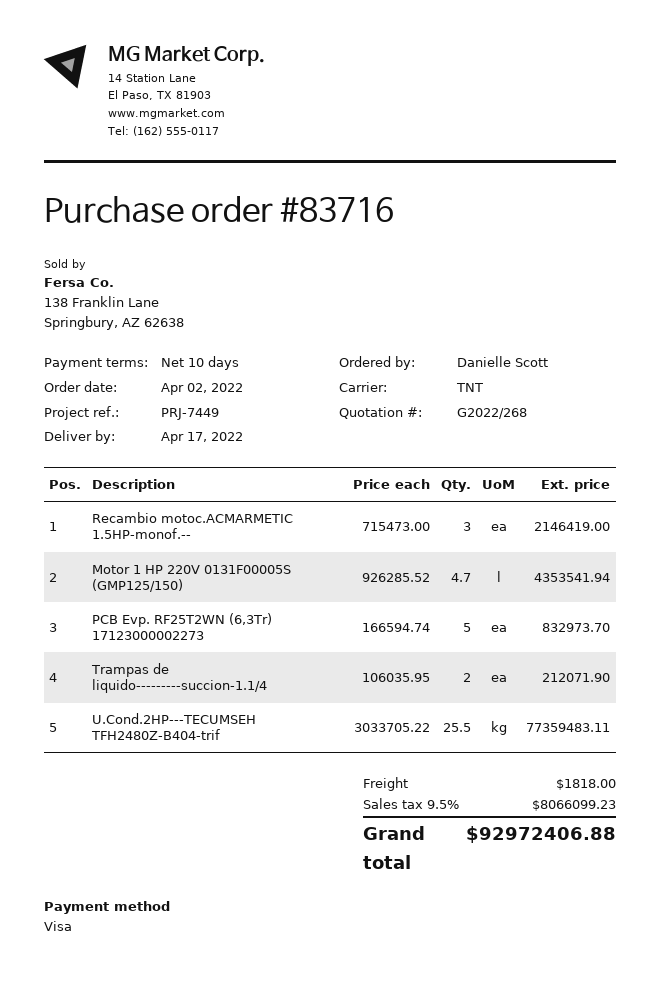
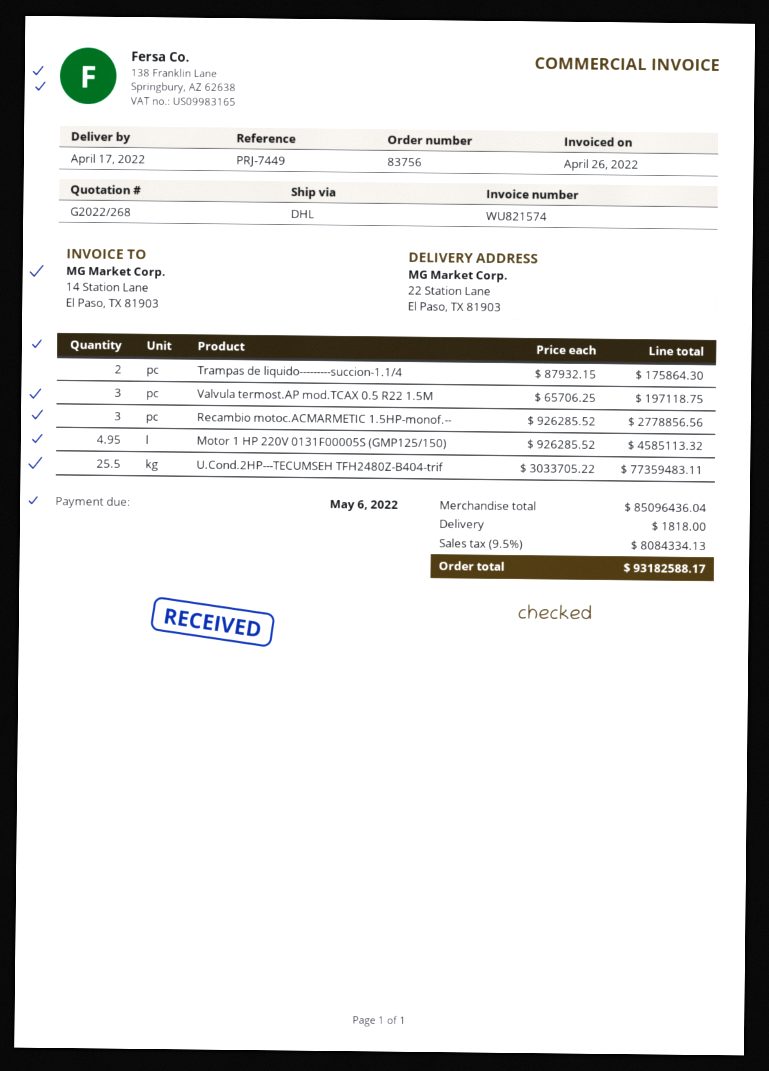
order number: 83716 -> 83756
shipping method: TNT -> DHL
Recambio motoc.ACMARMETIC 1.5HP-monof.--: 3 x 715473.00 = 2146419.00 -> 3 x 926285.52 = 2778856.56
Motor 1 HP 220V 0131F00005S (GMP125/150): 4.7 x 926285.52 = 4353541.94 -> 4.95 x 926285.52 = 4585113.32
PCB Evp. RF25T2WN (6,3Tr) 17123000002273: 5 x 166594.74 = 832973.70 -> none
Trampas de liquido---------succion-1.1/4: 2 x 106035.95 = 212071.90 -> 2 x 87932.15 = 175864.30
Valvula termost.AP mod.TCAX 0.5 R22 1.5M: none -> 3 x 65706.25 = 197118.75
tax: 9.5% = 8066099.23 -> 9.5% = 8084334.13
total: 92972406.88 -> 93182588.17

